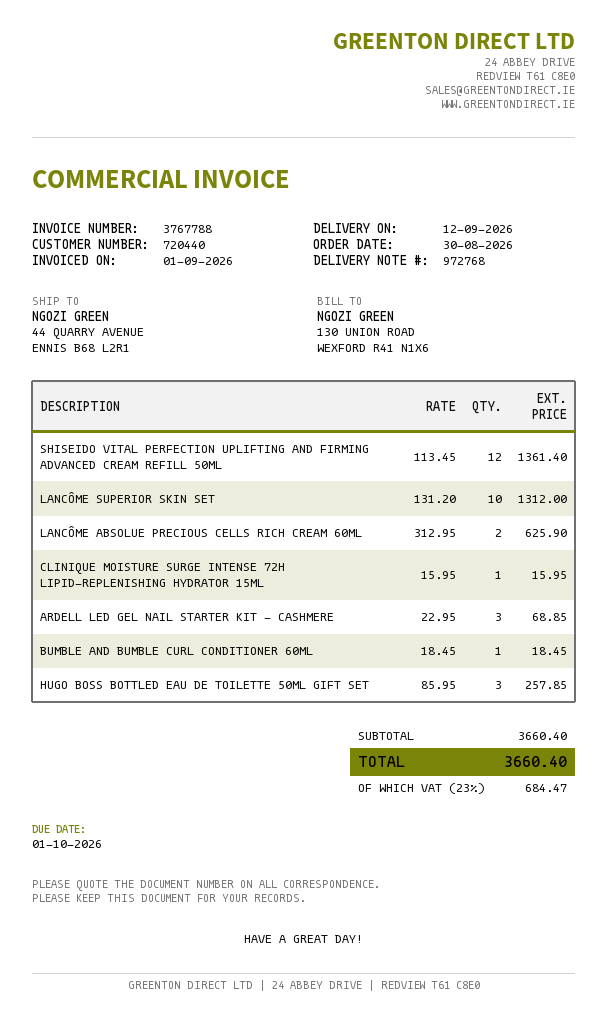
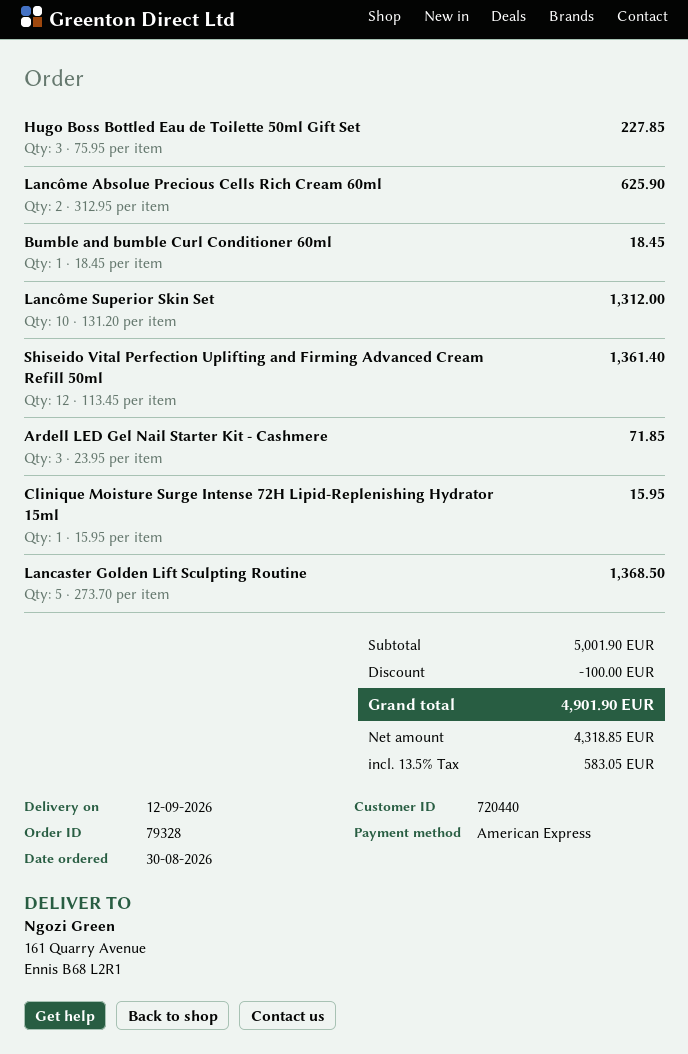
ship to: 44 QUARRY AVENUE, ENNIS B68 L2R1 -> 161 Quarry Avenue, Ennis B68 L2R1
ARDELL LED GEL NAIL STARTER KIT - CASHMERE: 3 x 22.95 = 68.85 -> 3 x 23.95 = 71.85
HUGO BOSS BOTTLED EAU DE TOILETTE 50ML GIFT SET: 3 x 85.95 = 257.85 -> 3 x 75.95 = 227.85
Lancaster Golden Lift Sculpting Routine: none -> 5 x 273.70 = 1368.50
subtotal: 3660.40 -> 5001.90
discount: none -> 100.00
tax: 23% = 684.47 -> 13.5% = 583.05
total: 3660.40 -> 4901.90

